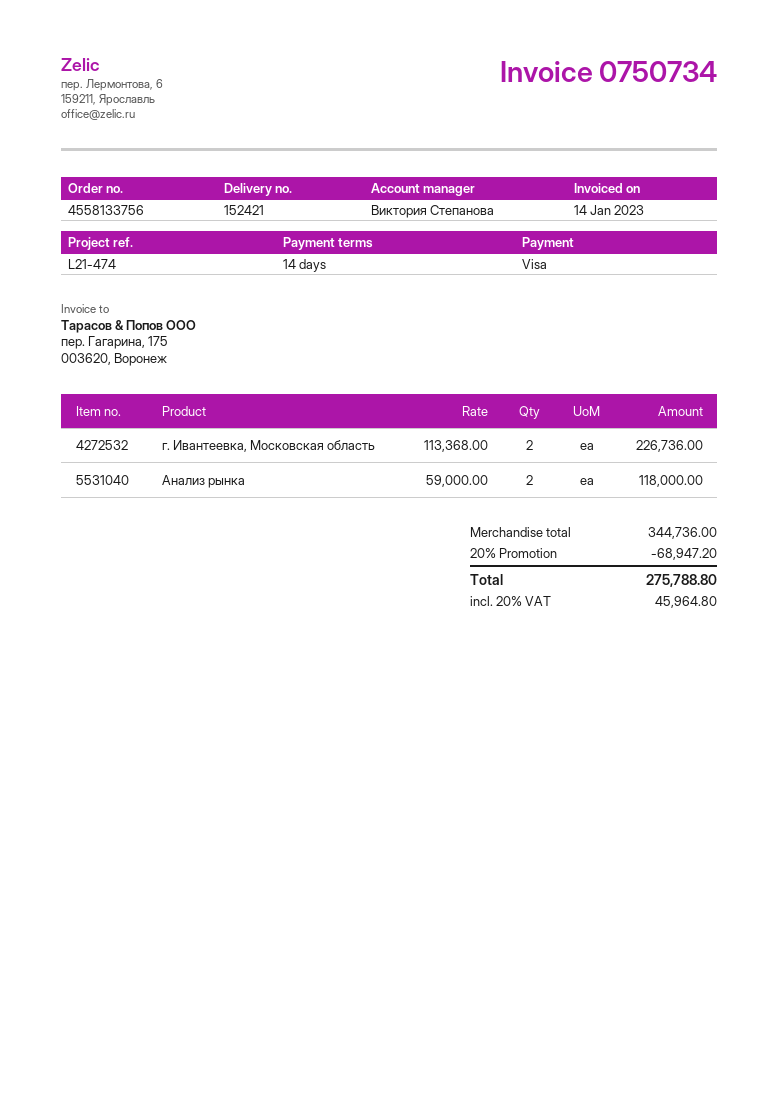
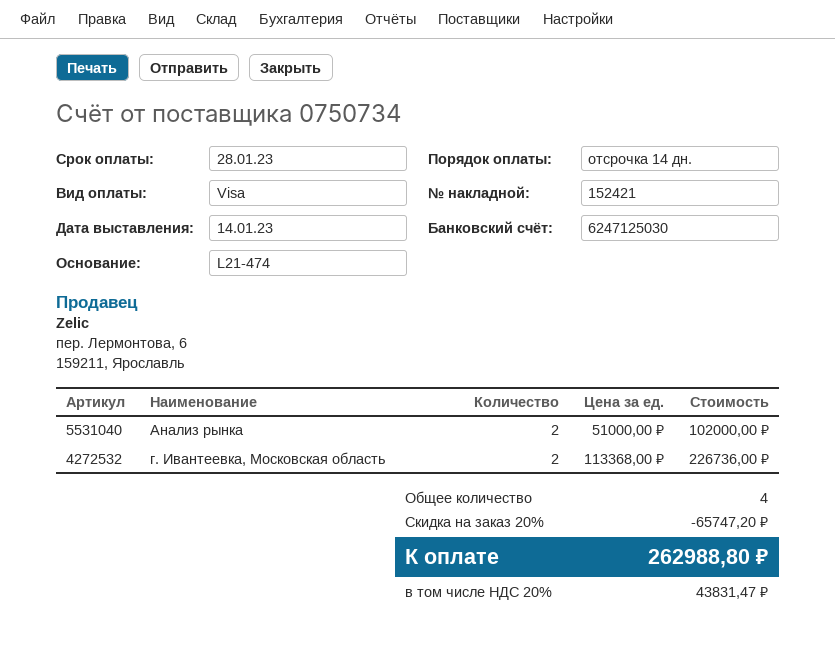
Анализ рынка: 2 x 59000.00 = 118000.00 -> 2 x 51000.00 = 102000.00
discount: 20% = 68947.20 -> 20% = 65747.20
tax: 20% = 45964.80 -> 20% = 43831.47
total: 275788.80 -> 262988.80

